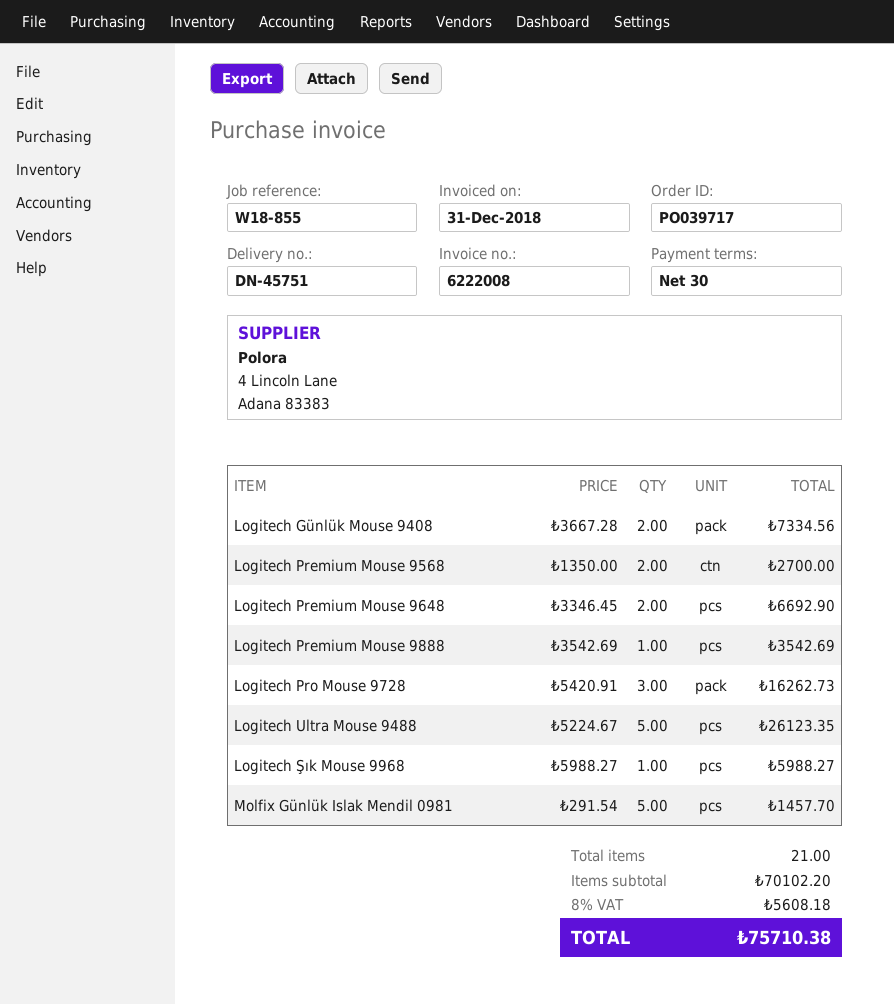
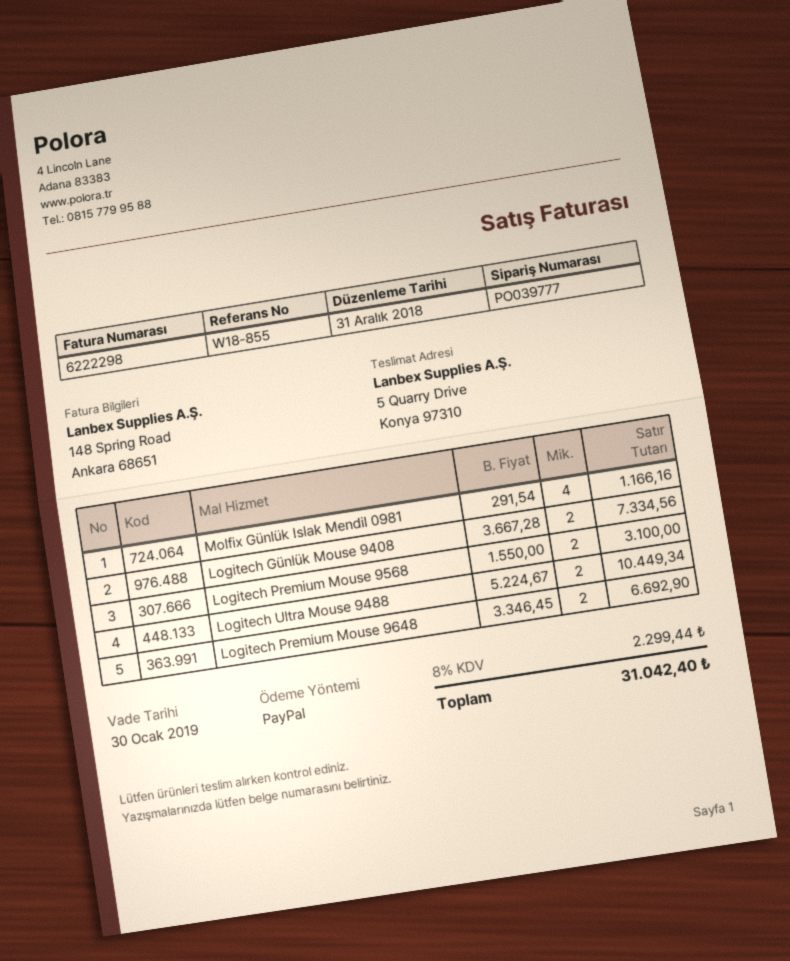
order number: PO039717 -> PO039777
invoice number: 6222008 -> 6222298
Logitech Premium Mouse 9568: 2 x 1350.00 = 2700.00 -> 2 x 1550.00 = 3100.00
Logitech Premium Mouse 9888: 1 x 3542.69 = 3542.69 -> none
Logitech Pro Mouse 9728: 3 x 5420.91 = 16262.73 -> none
Logitech Ultra Mouse 9488: 5 x 5224.67 = 26123.35 -> 2 x 5224.67 = 10449.34
Logitech Şık Mouse 9968: 1 x 5988.27 = 5988.27 -> none
Molfix Günlük Islak Mendil 0981: 5 x 291.54 = 1457.70 -> 4 x 291.54 = 1166.16
tax: 8% = 5608.18 -> 8% = 2299.44
total: 75710.38 -> 31042.40

